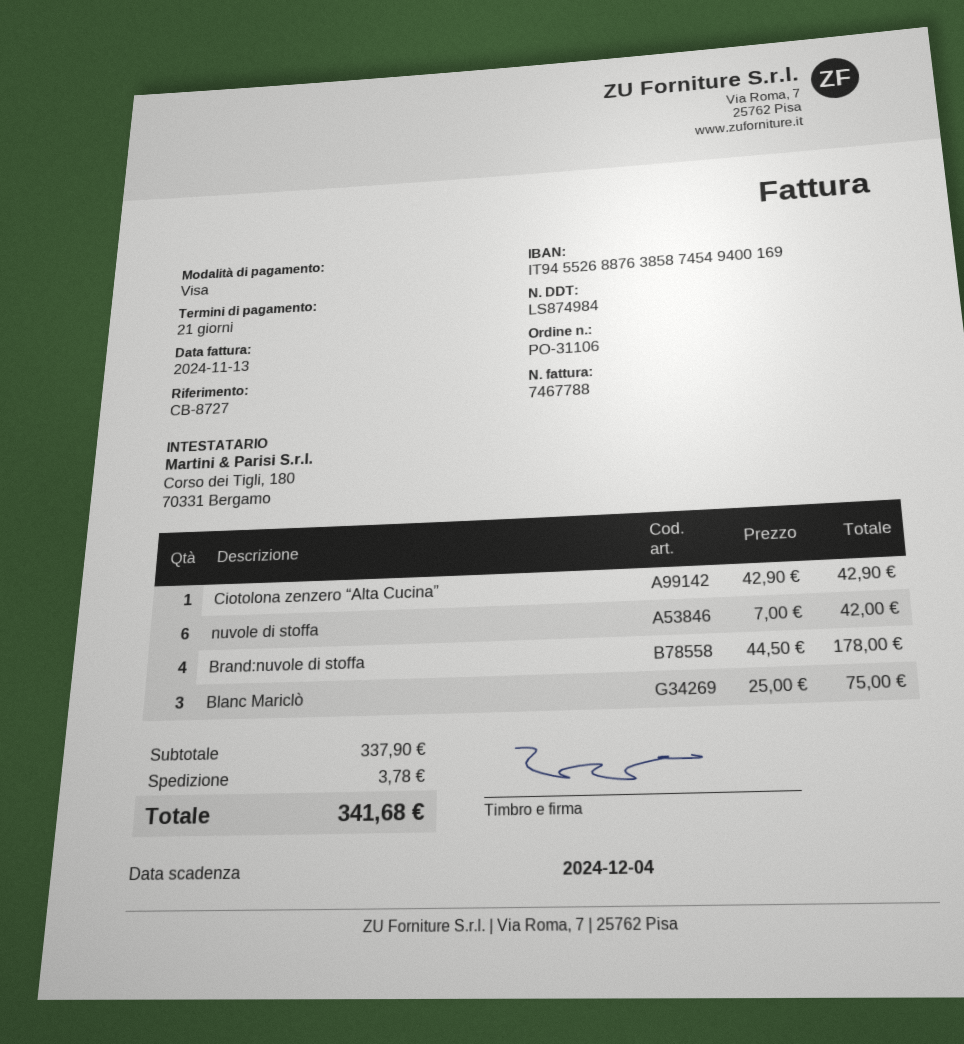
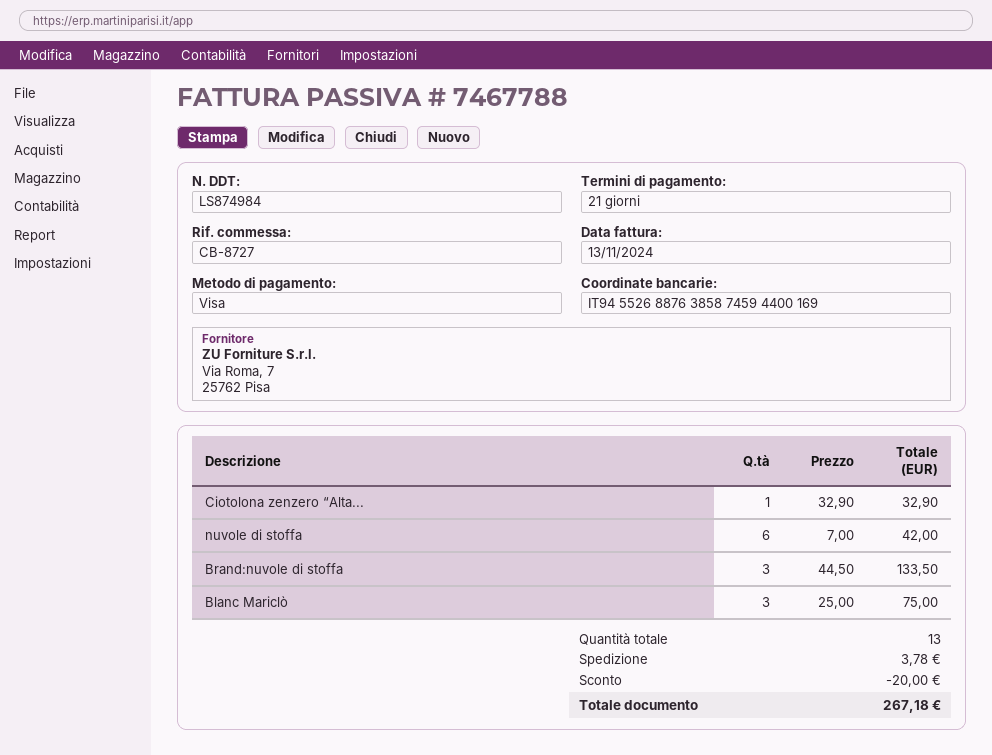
bank account: IT9455268876385874549400169 -> IT9455268876385874594400169
Ciotolona zenzero “Alta Cucina”: 1 x 42.90 = 42.90 -> 1 x 32.90 = 32.90
Brand:nuvole di stoffa: 4 x 44.50 = 178.00 -> 3 x 44.50 = 133.50
discount: none -> 20.00
total: 341.68 -> 267.18

